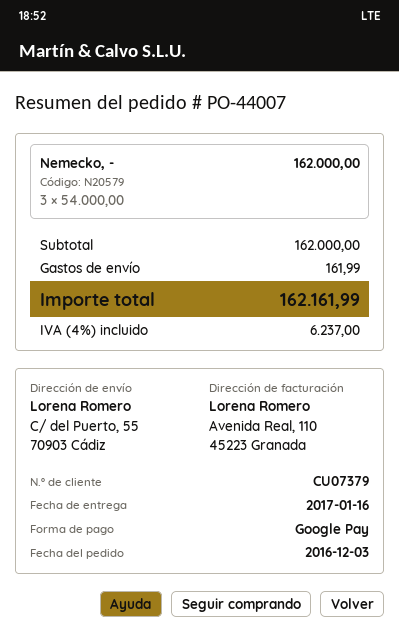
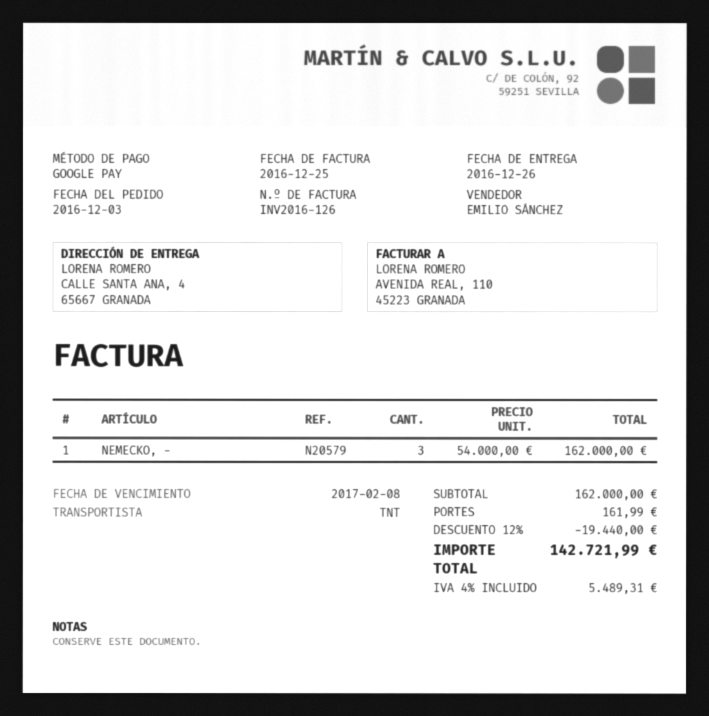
delivery date: 2017-01-16 -> 2016-12-26
ship to: C/ del Puerto, 55, 70903 Cádiz -> CALLE SANTA ANA, 4, 65667 GRANADA
discount: none -> 12% = 19440.00
tax: 4% = 6237.00 -> 4% = 5489.31
total: 162161.99 -> 142721.99

